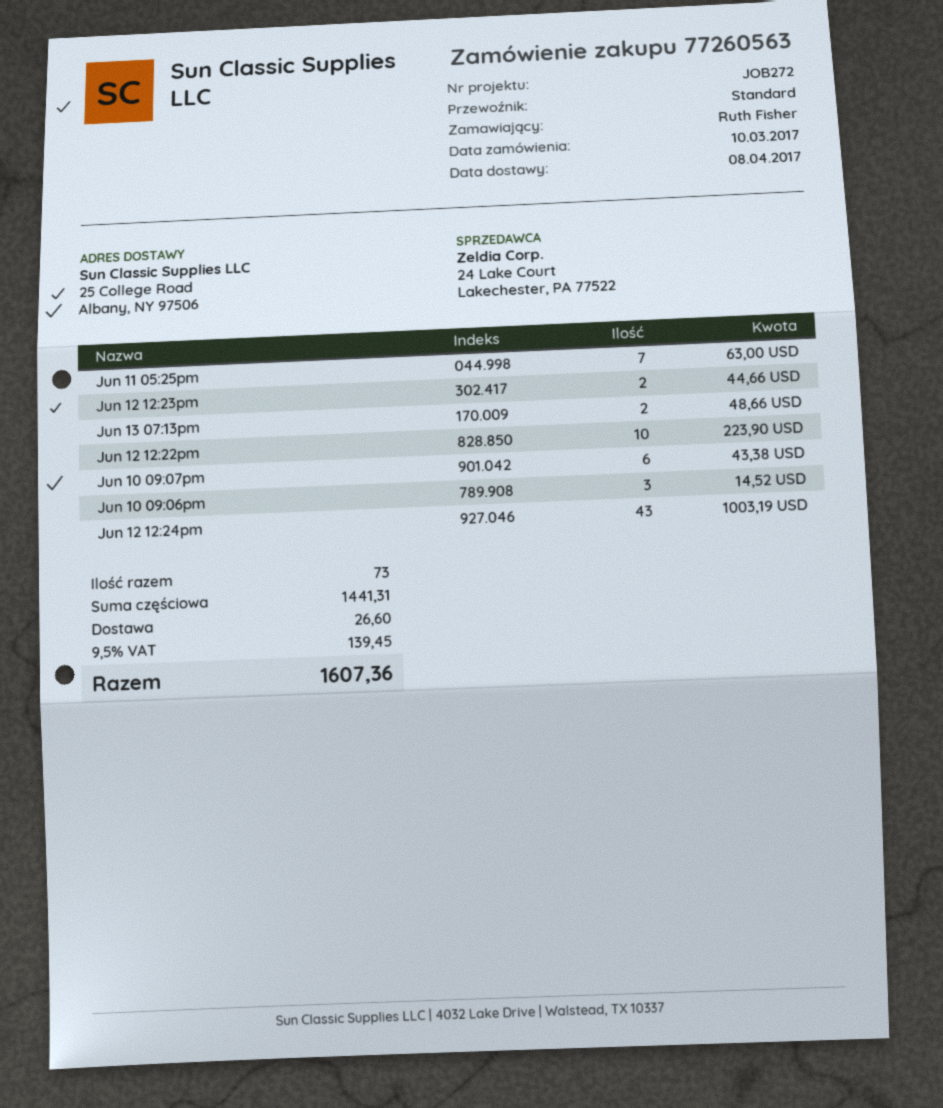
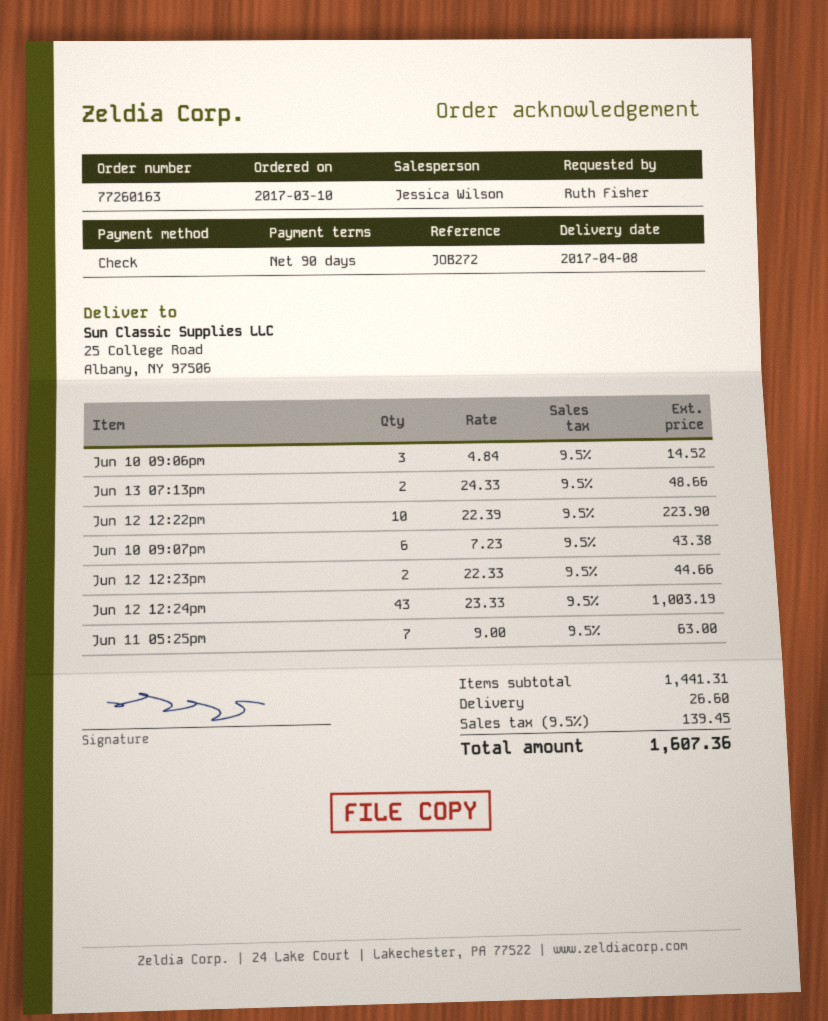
order number: 77260563 -> 77260163

